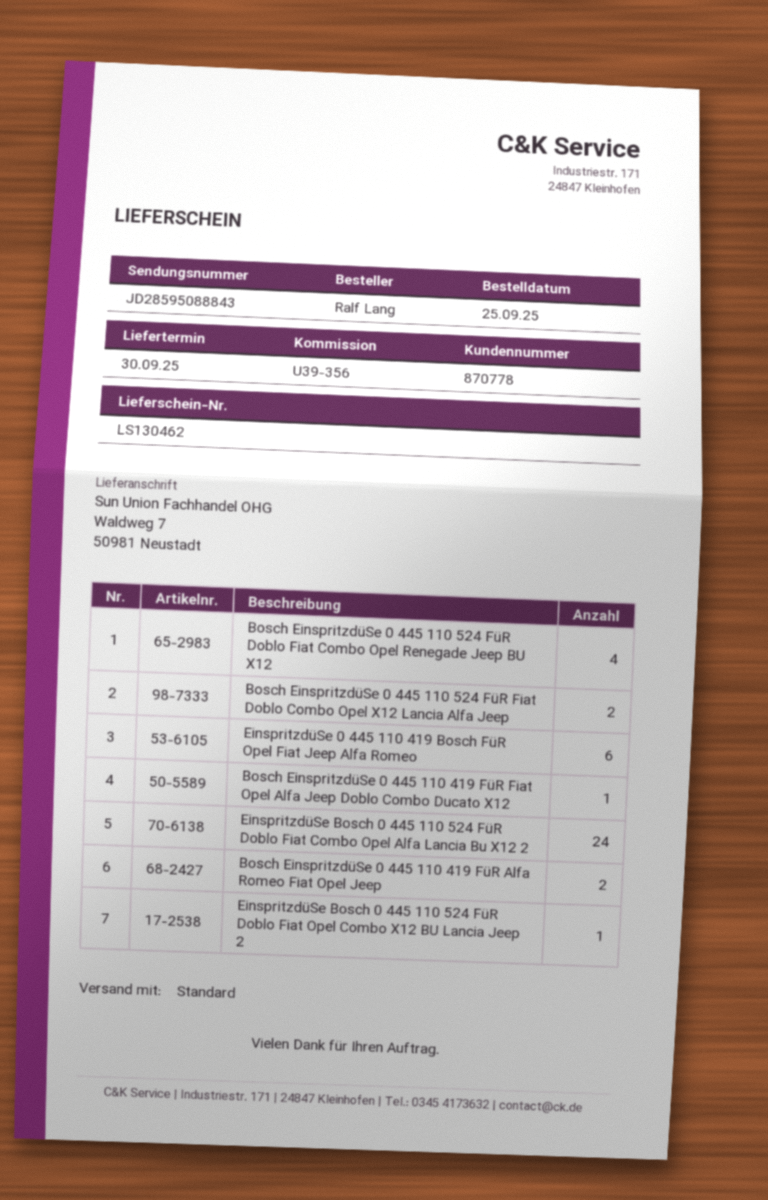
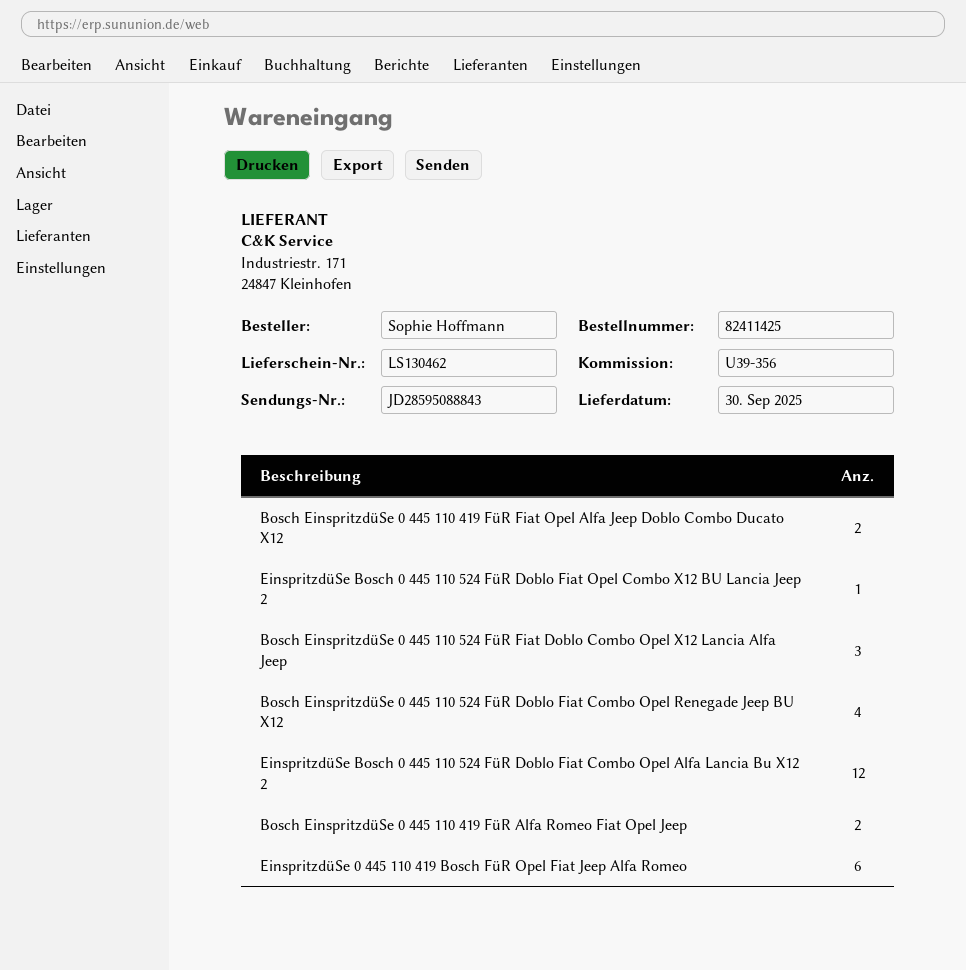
ordered by: Ralf Lang -> Sophie Hoffmann
Bosch EinspritzdüSe 0 445 110 524 FüR Fiat Doblo Combo Opel X12 Lancia Alfa Jeep: 2 -> 3
Bosch EinspritzdüSe 0 445 110 419 FüR Fiat Opel Alfa Jeep Doblo Combo Ducato X12: 1 -> 2
EinspritzdüSe Bosch 0 445 110 524 FüR Doblo Fiat Combo Opel Alfa Lancia Bu X12 2: 24 -> 12

